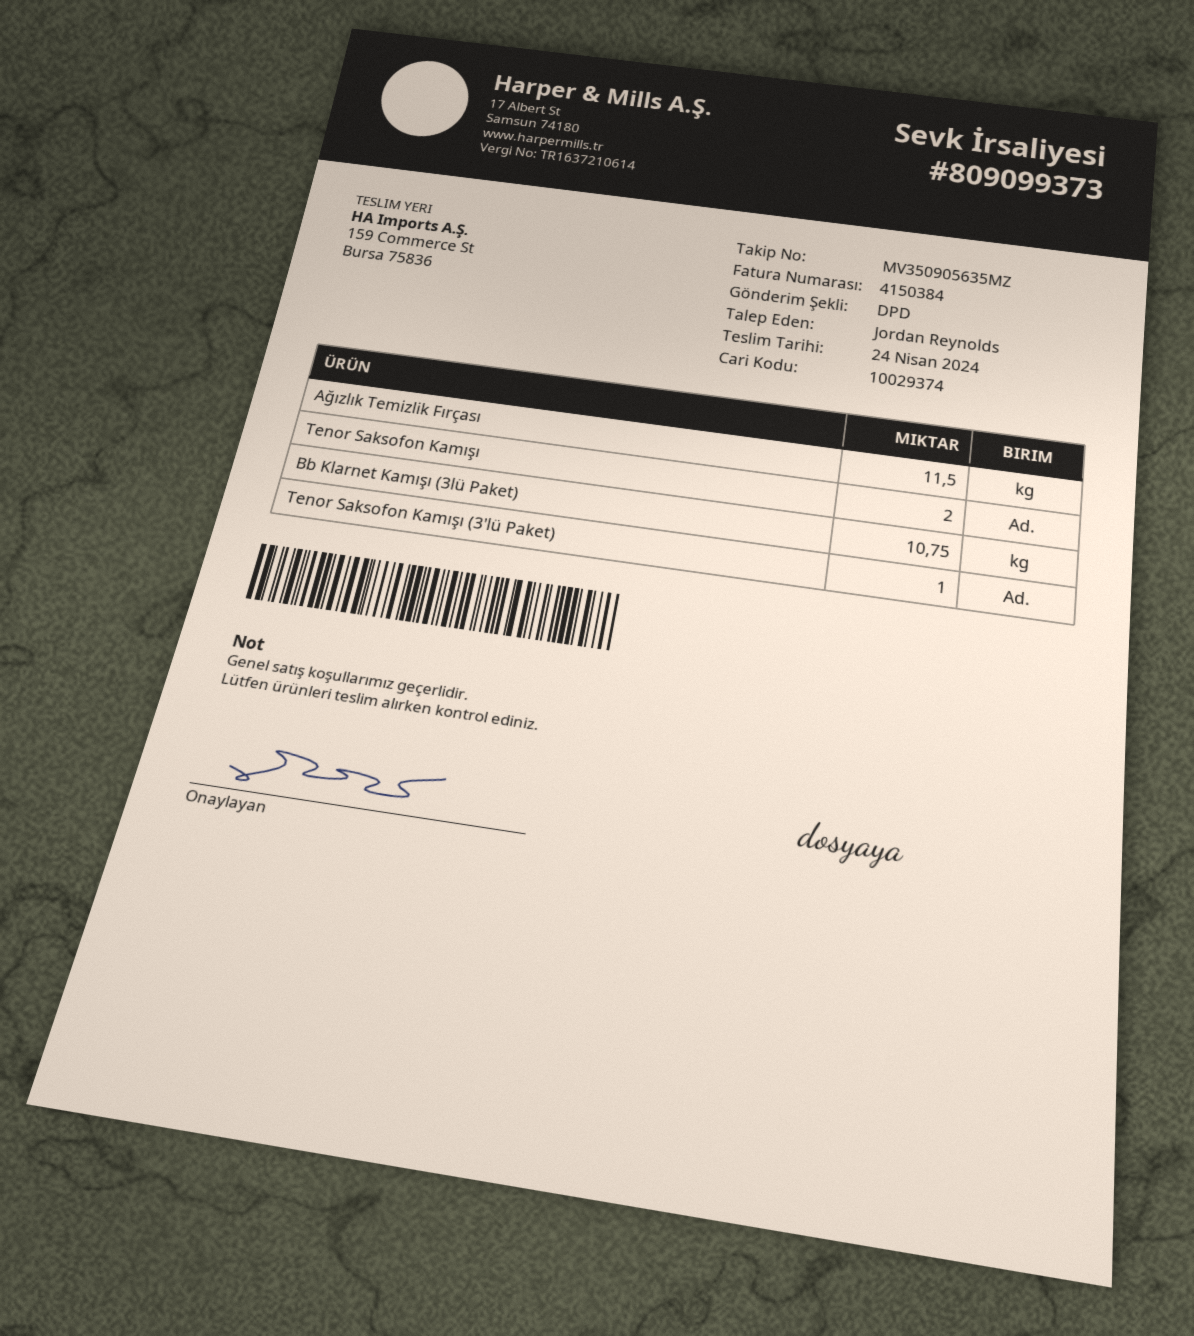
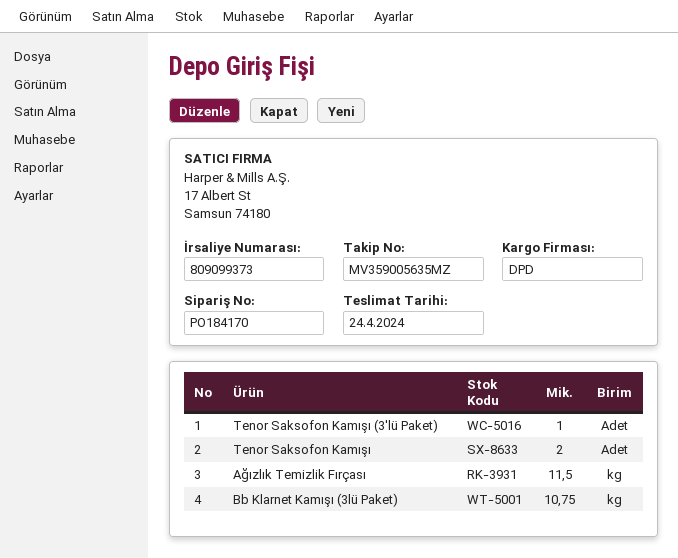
tracking number: MV350905635MZ -> MV359005635MZ

